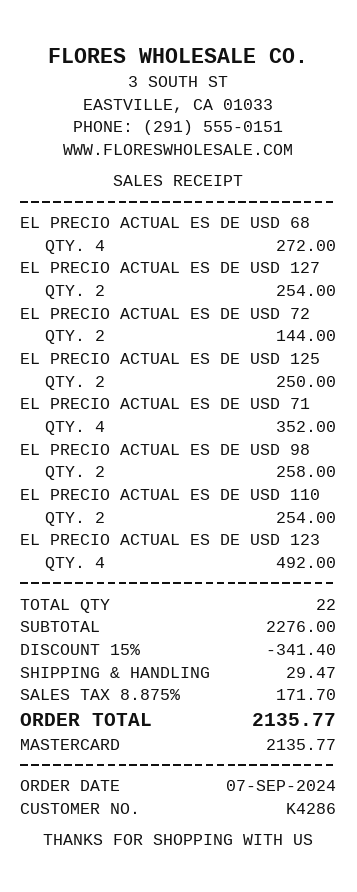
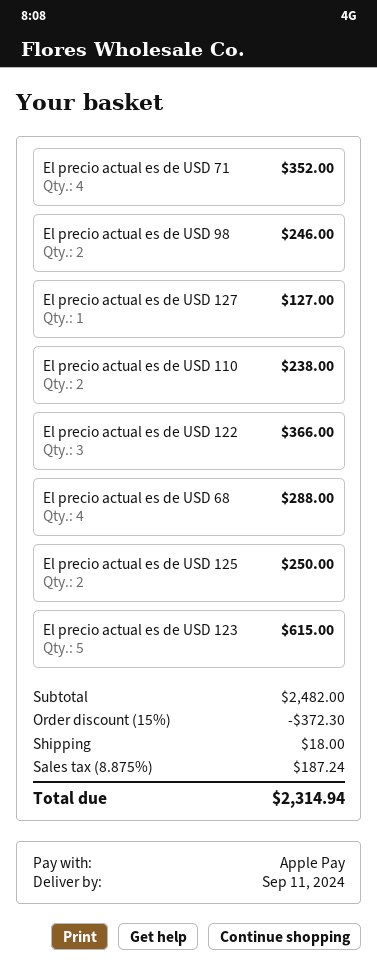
payment method: Mastercard -> Apple Pay
EL PRECIO ACTUAL ES DE USD 68: 4 for 272.00 -> 4 for 288.00
EL PRECIO ACTUAL ES DE USD 127: 2 for 254.00 -> 1 for 127.00
EL PRECIO ACTUAL ES DE USD 72: 2 for 144.00 -> none
EL PRECIO ACTUAL ES DE USD 98: 2 for 258.00 -> 2 for 246.00
EL PRECIO ACTUAL ES DE USD 110: 2 for 254.00 -> 2 for 238.00
EL PRECIO ACTUAL ES DE USD 123: 4 for 492.00 -> 5 for 615.00
El precio actual es de USD 122: none -> 3 for 366.00
subtotal: 2276.00 -> 2482.00
discount: 15% = 341.40 -> 15% = 372.30
shipping: 29.47 -> 18.00
tax: 8.875% = 171.70 -> 8.875% = 187.24
total: 2135.77 -> 2314.94

